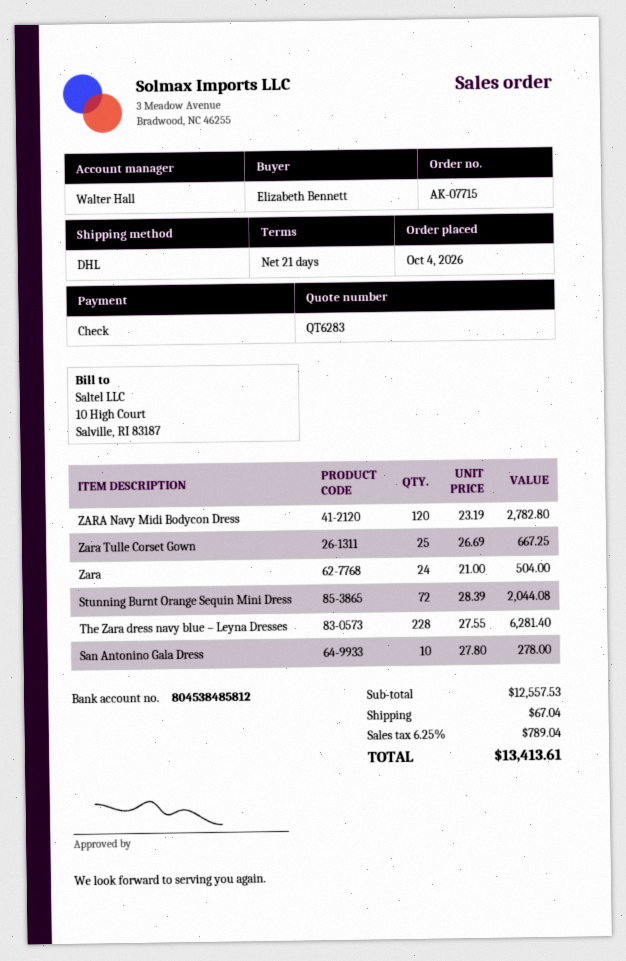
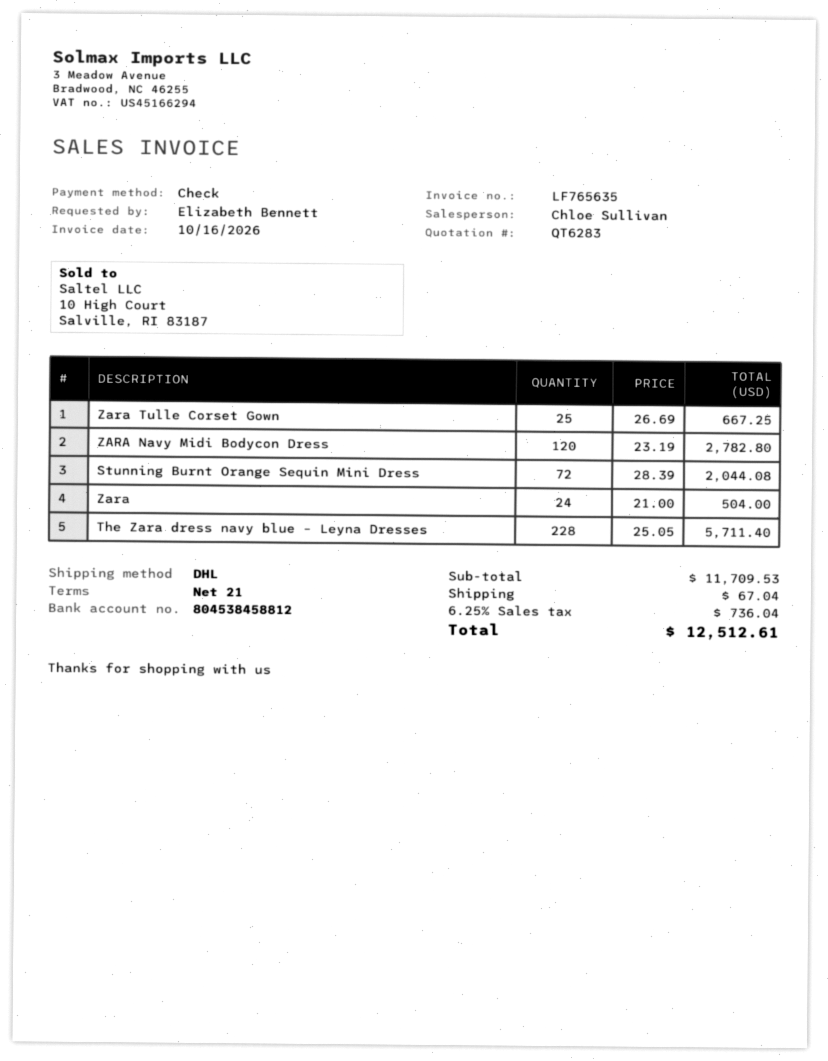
sales rep: Walter Hall -> Chloe Sullivan
bank account: 804538485812 -> 804538458812
The Zara dress navy blue – Leyna Dresses: 228 x 27.55 = 6281.40 -> 228 x 25.05 = 5711.40
San Antonino Gala Dress: 10 x 27.80 = 278.00 -> none
subtotal: 12557.53 -> 11709.53
tax: 6.25% = 789.04 -> 6.25% = 736.04
total: 13413.61 -> 12512.61

